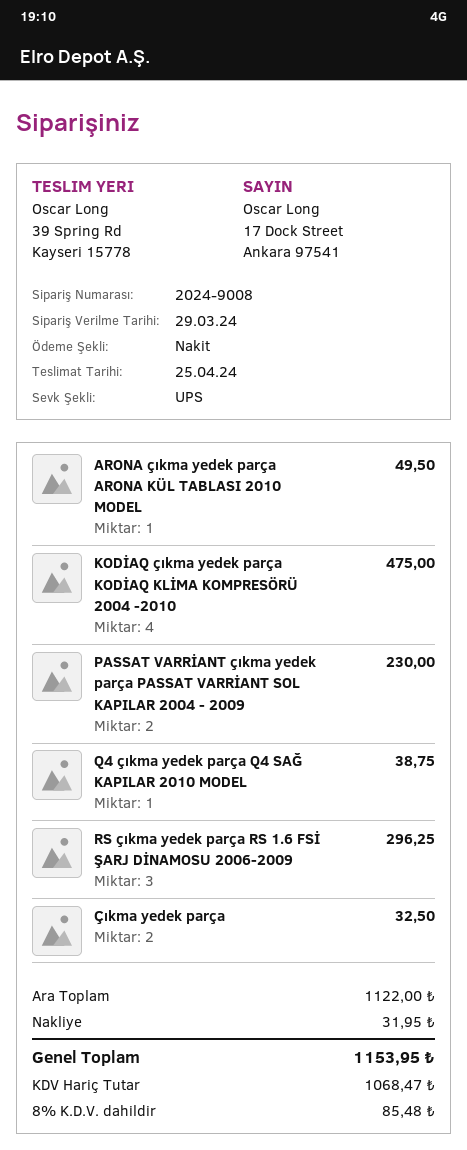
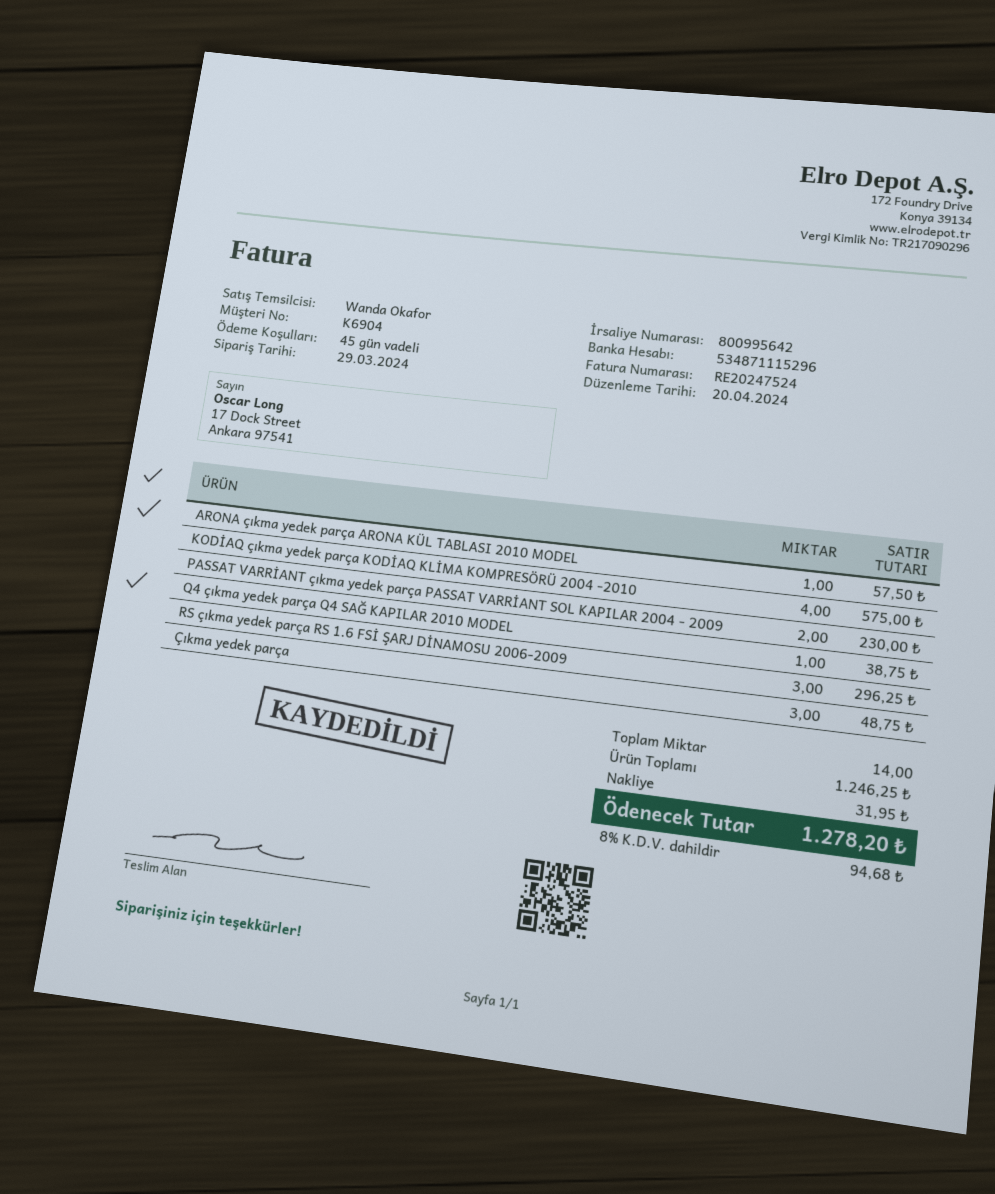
ARONA çıkma yedek parça ARONA KÜL TABLASI 2010 MODEL: 1 for 49.50 -> 1 for 57.50
KODİAQ çıkma yedek parça KODİAQ KLİMA KOMPRESÖRÜ 2004 -2010: 4 for 475.00 -> 4 for 575.00
Çıkma yedek parça: 2 for 32.50 -> 3 for 48.75
subtotal: 1122.00 -> 1246.25
tax: 8% = 85.48 -> 8% = 94.68
total: 1153.95 -> 1278.20

